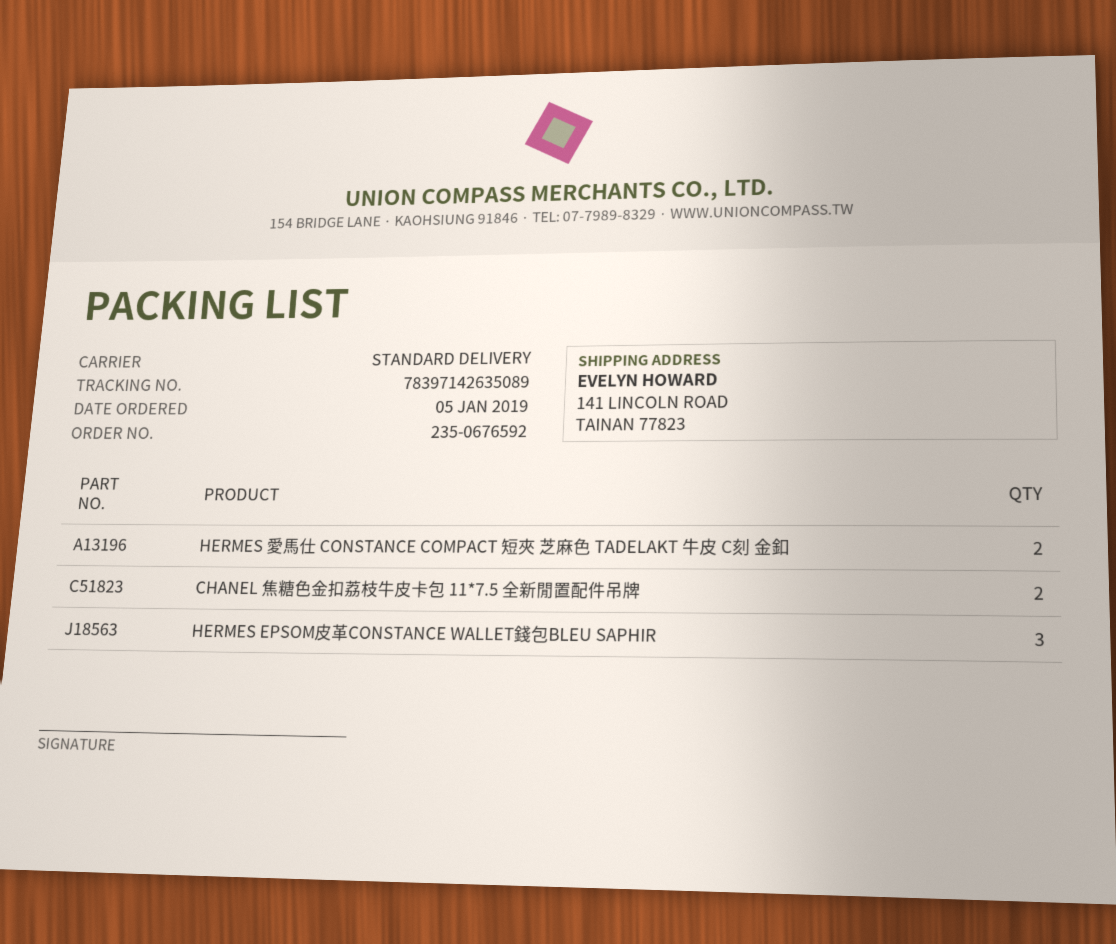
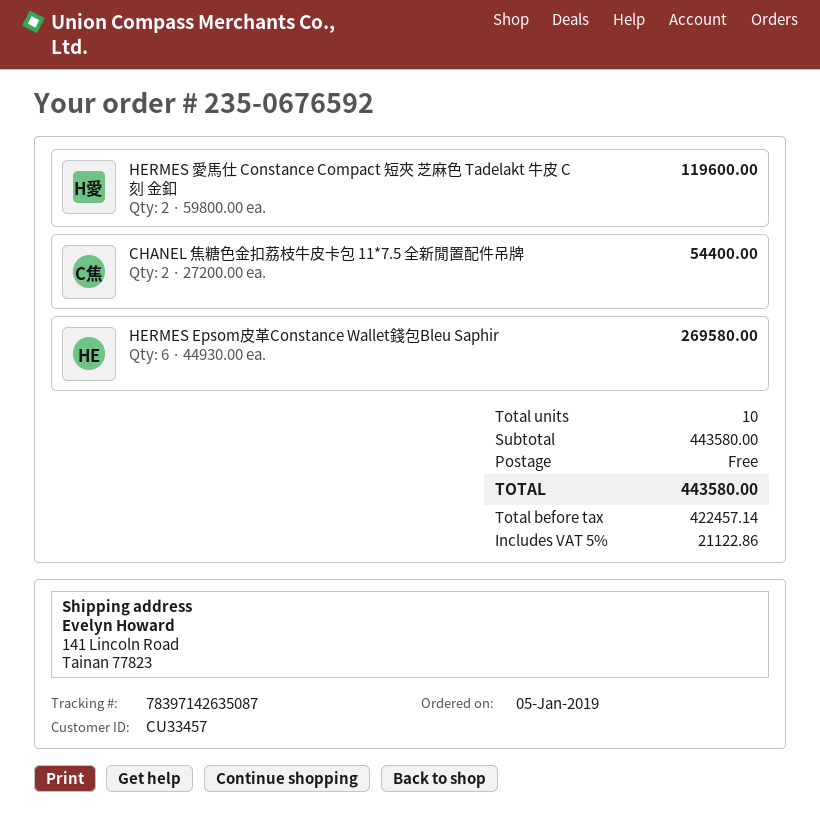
tracking number: 78397142635089 -> 78397142635087
HERMES EPSOM皮革CONSTANCE WALLET錢包BLEU SAPHIR: 3 -> 6

